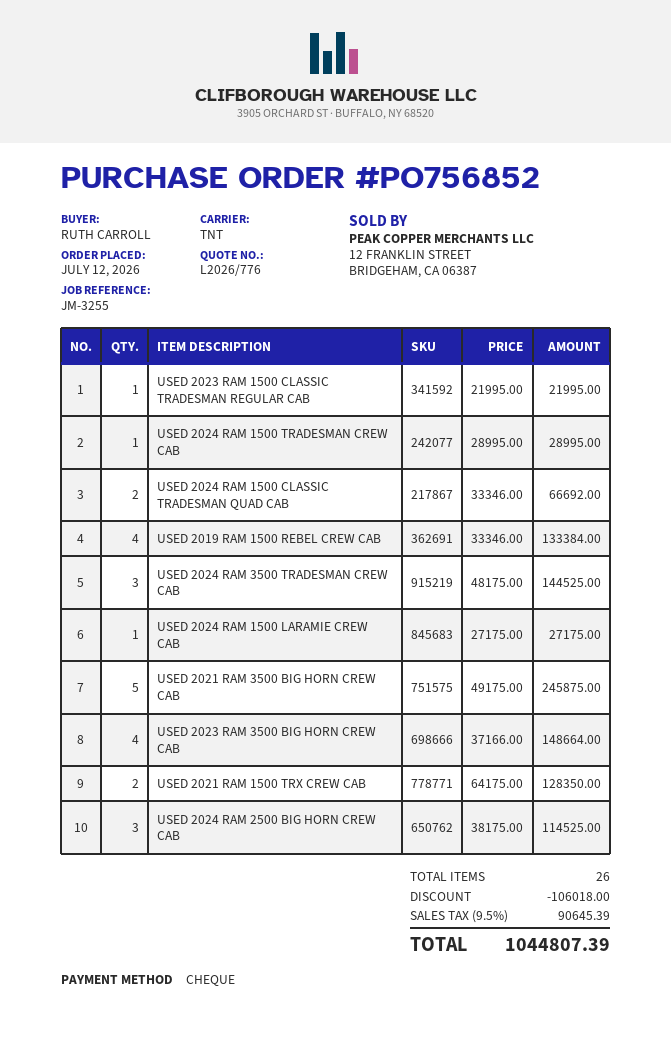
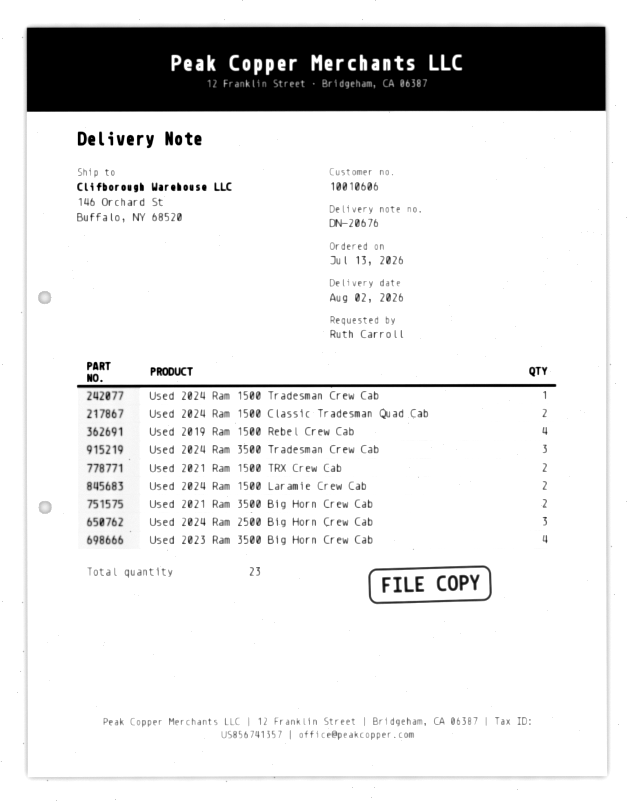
order date: 2026-07-12 -> 2026-07-13
USED 2023 RAM 1500 CLASSIC TRADESMAN REGULAR CAB: 1 -> none
USED 2024 RAM 1500 LARAMIE CREW CAB: 1 -> 2
USED 2021 RAM 3500 BIG HORN CREW CAB: 5 -> 2
total quantity: 26 -> 23

